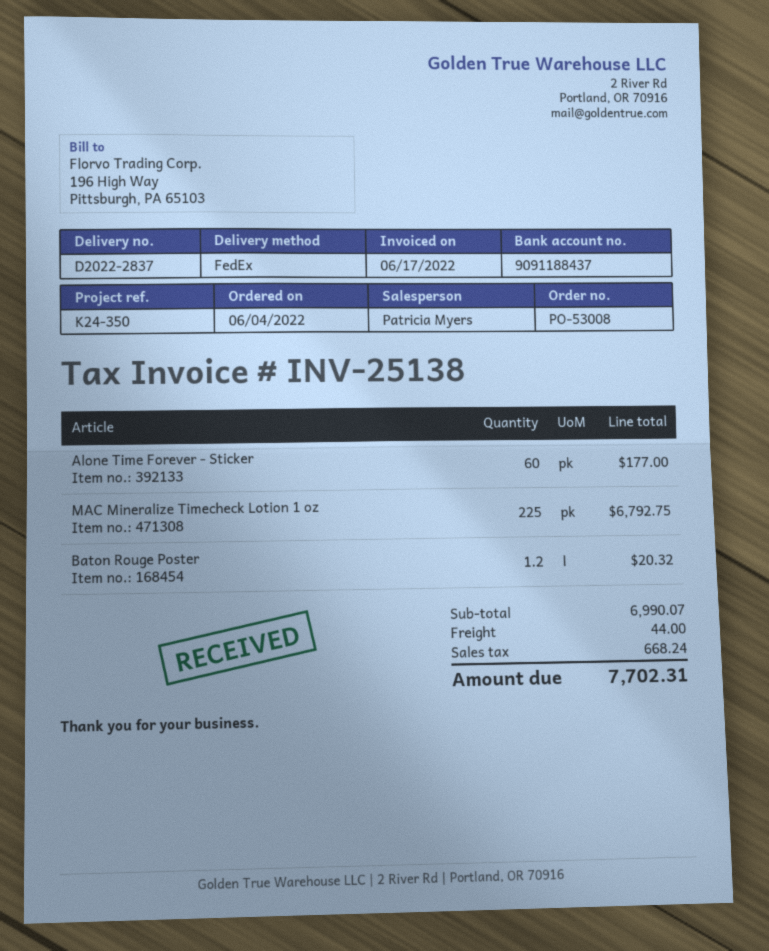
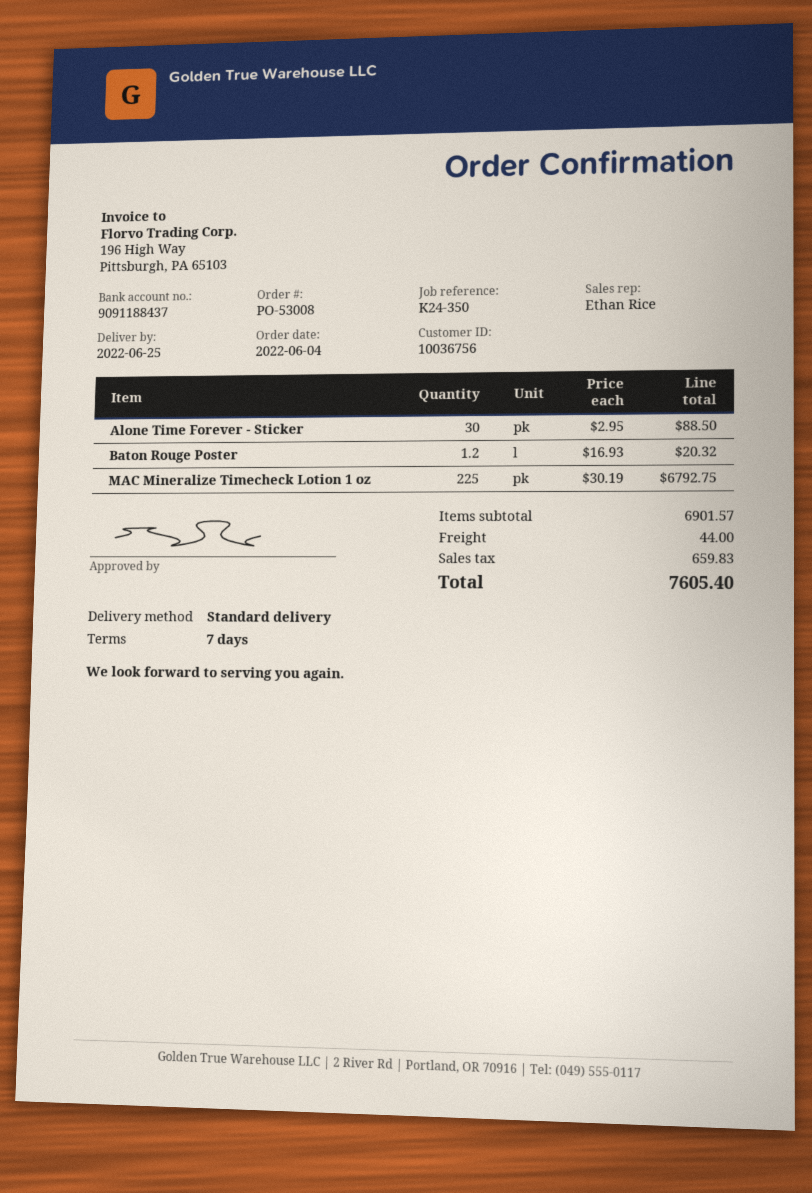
sales rep: Patricia Myers -> Ethan Rice
shipping method: FedEx -> standard
Alone Time Forever - Sticker: 60 for 177.00 -> 30 for 88.50
subtotal: 6990.07 -> 6901.57
tax: 668.24 -> 659.83
total: 7702.31 -> 7605.40

